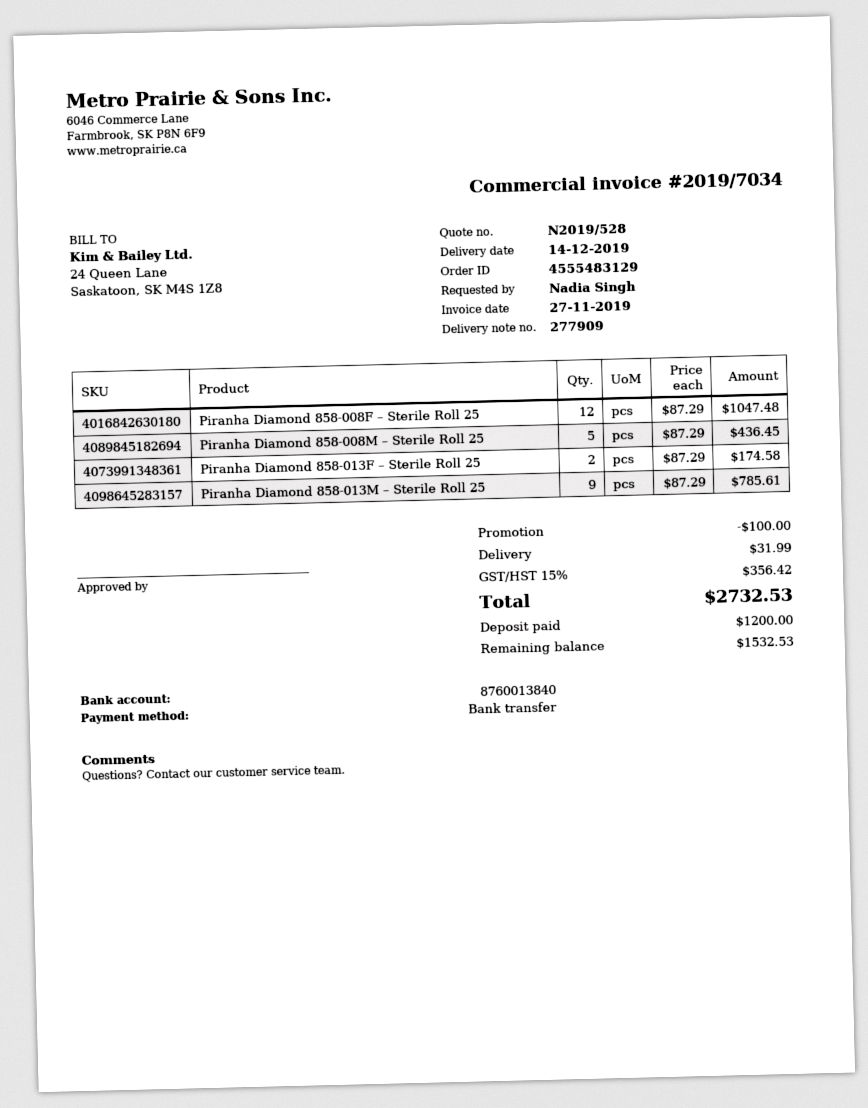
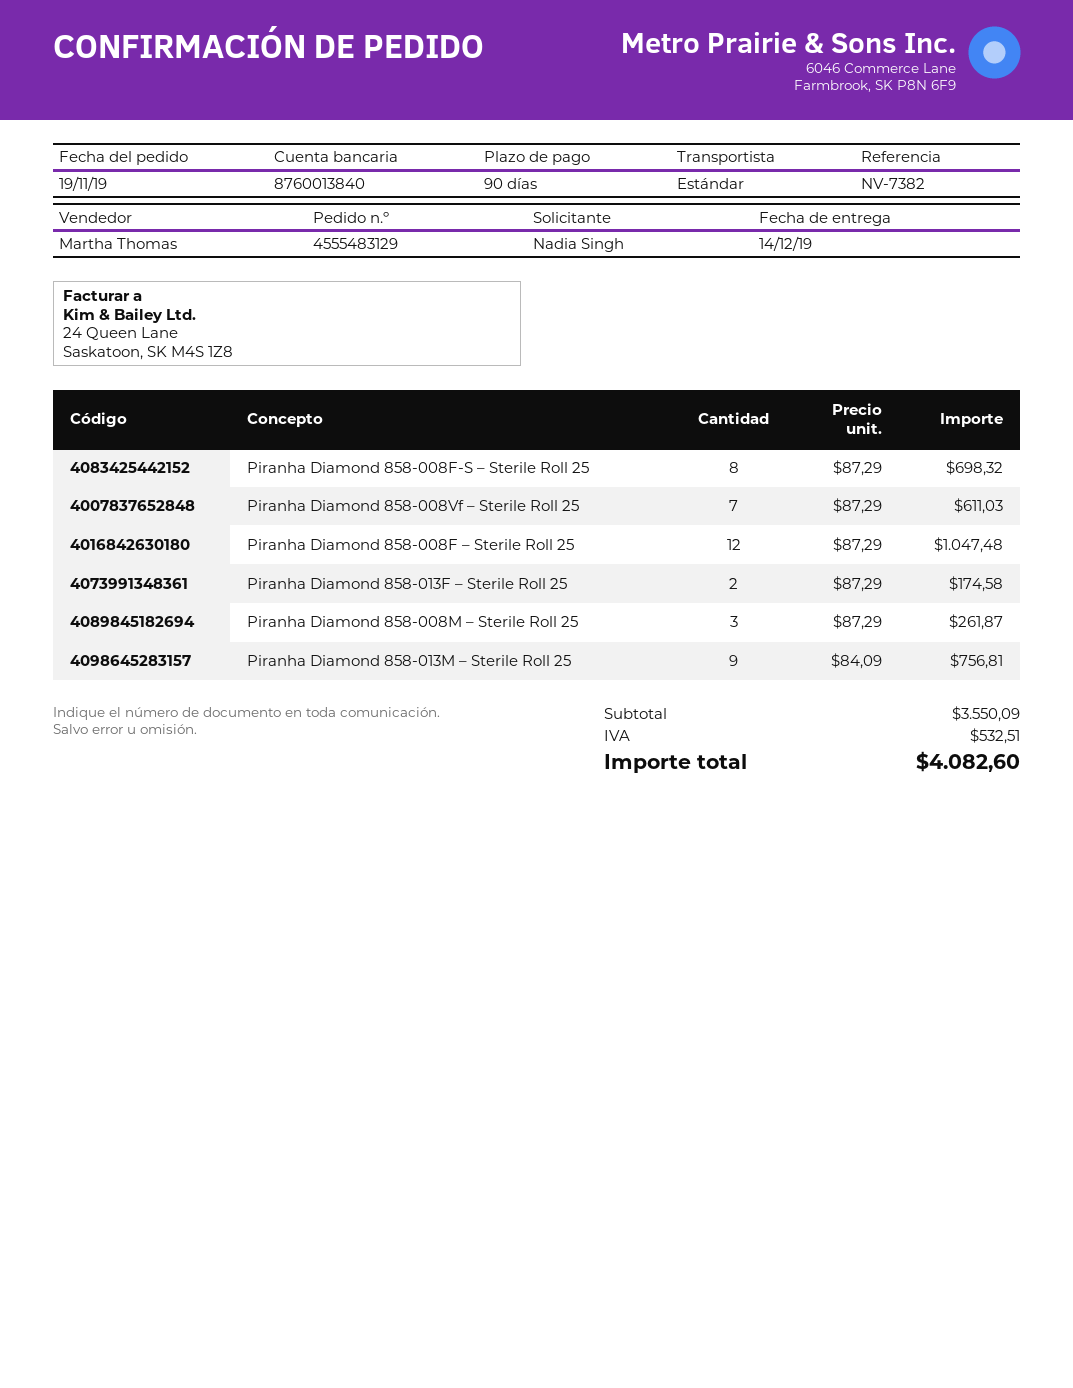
Piranha Diamond 858-008M – Sterile Roll 25: 5 x 87.29 = 436.45 -> 3 x 87.29 = 261.87
Piranha Diamond 858-013M – Sterile Roll 25: 9 x 87.29 = 785.61 -> 9 x 84.09 = 756.81
Piranha Diamond 858-008F-S – Sterile Roll 25: none -> 8 x 87.29 = 698.32
Piranha Diamond 858-008Vf – Sterile Roll 25: none -> 7 x 87.29 = 611.03
discount: 100.00 -> none
shipping: 31.99 -> none
tax: 356.42 -> 532.51
total: 2732.53 -> 4082.60

